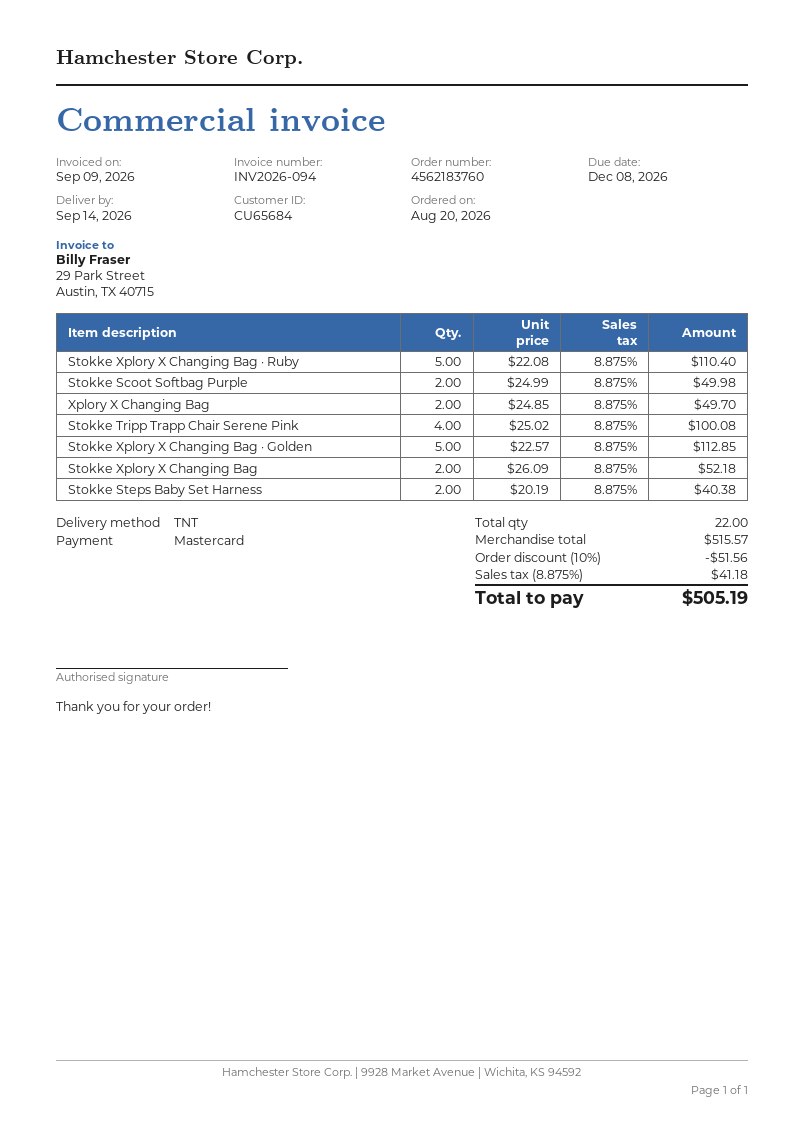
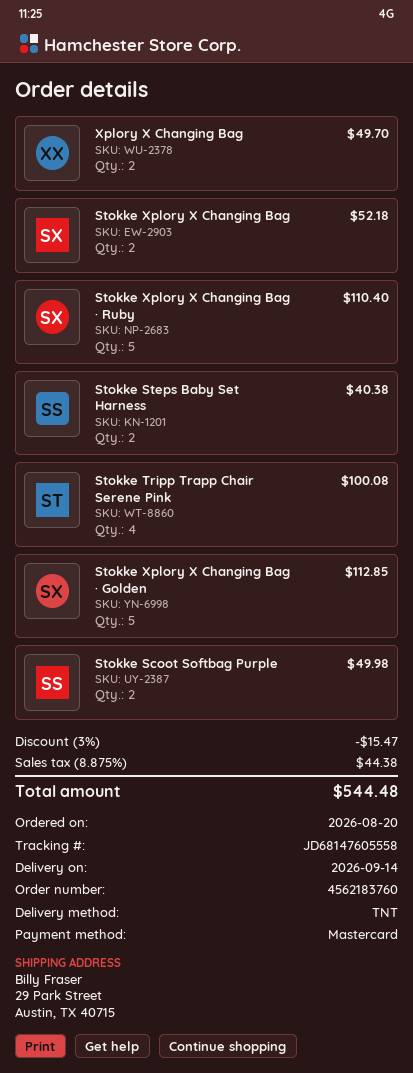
discount: 10% = 51.56 -> 3% = 15.47
tax: 8.875% = 41.18 -> 8.875% = 44.38
total: 505.19 -> 544.48

